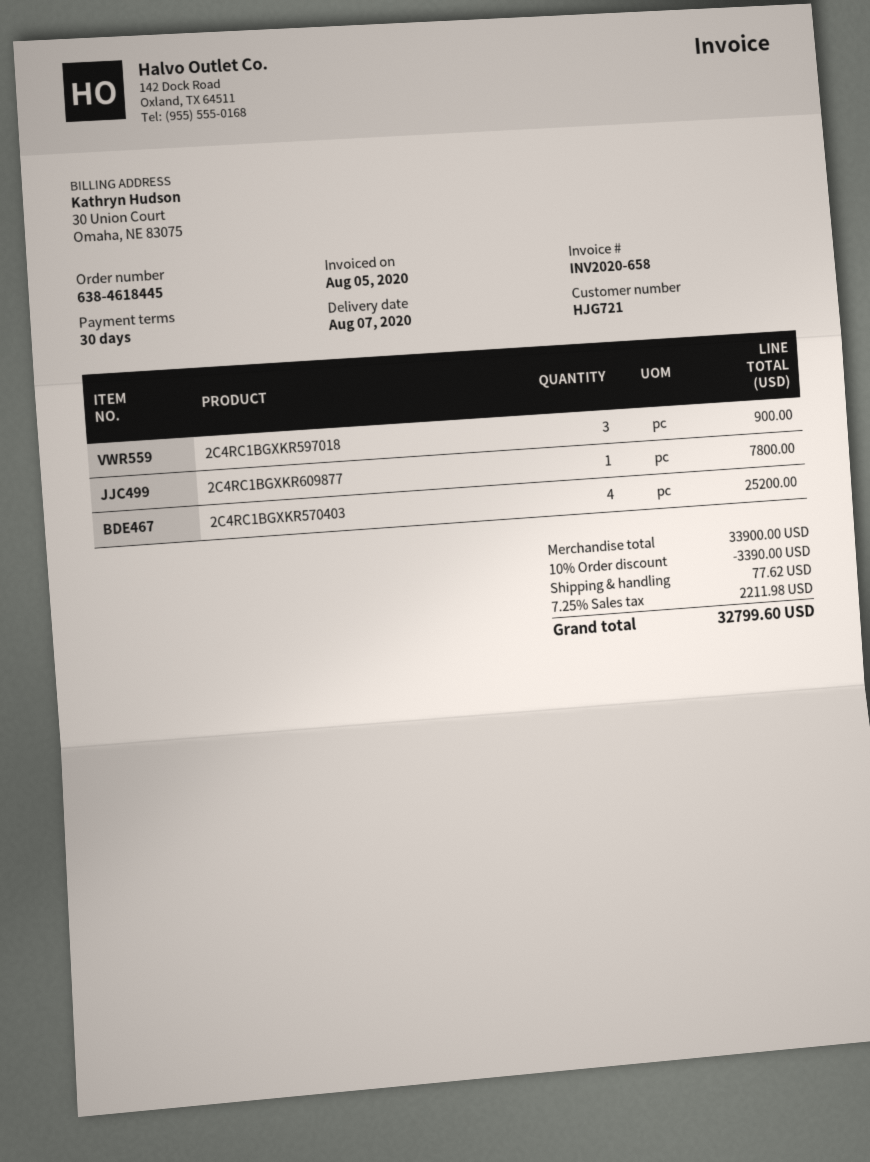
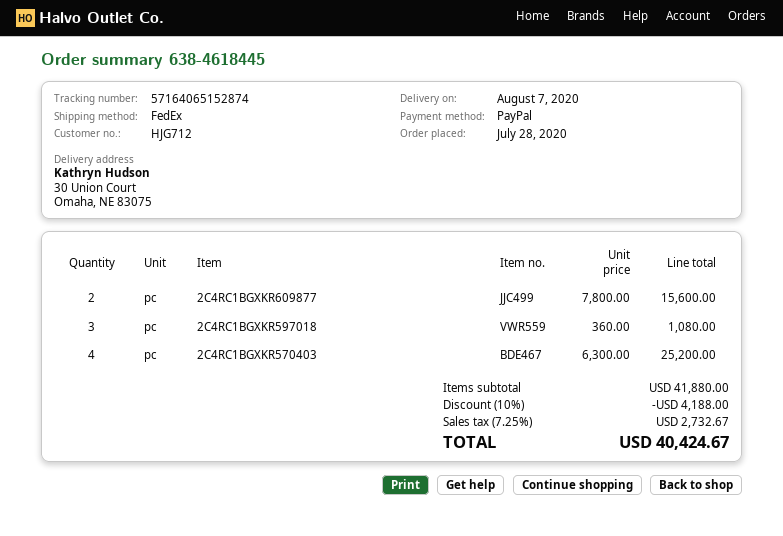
customer number: HJG721 -> HJG712
2C4RC1BGXKR597018: 3 for 900.00 -> 3 for 1080.00
2C4RC1BGXKR609877: 1 for 7800.00 -> 2 for 15600.00
subtotal: 33900.00 -> 41880.00
discount: 10% = 3390.00 -> 10% = 4188.00
shipping: 77.62 -> none
tax: 7.25% = 2211.98 -> 7.25% = 2732.67
total: 32799.60 -> 40424.67

